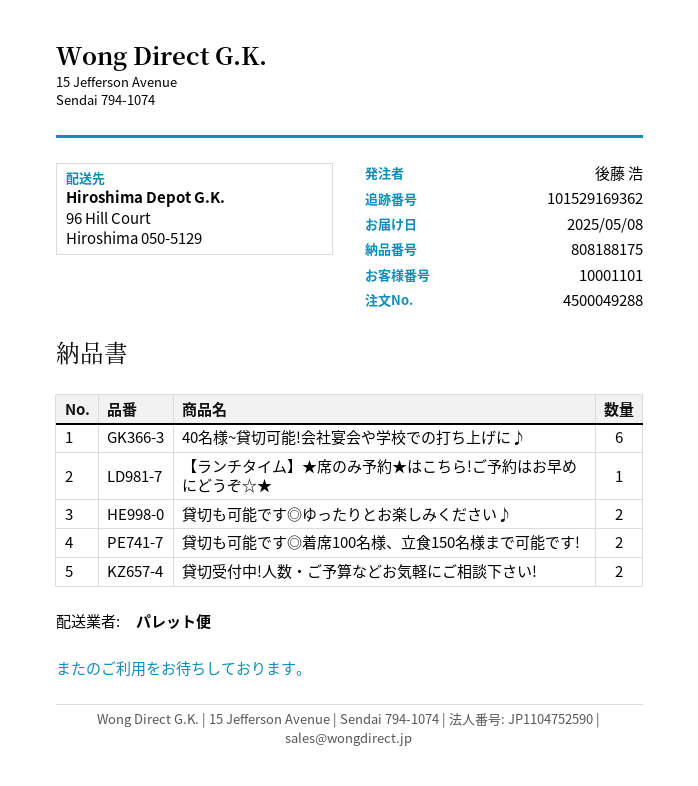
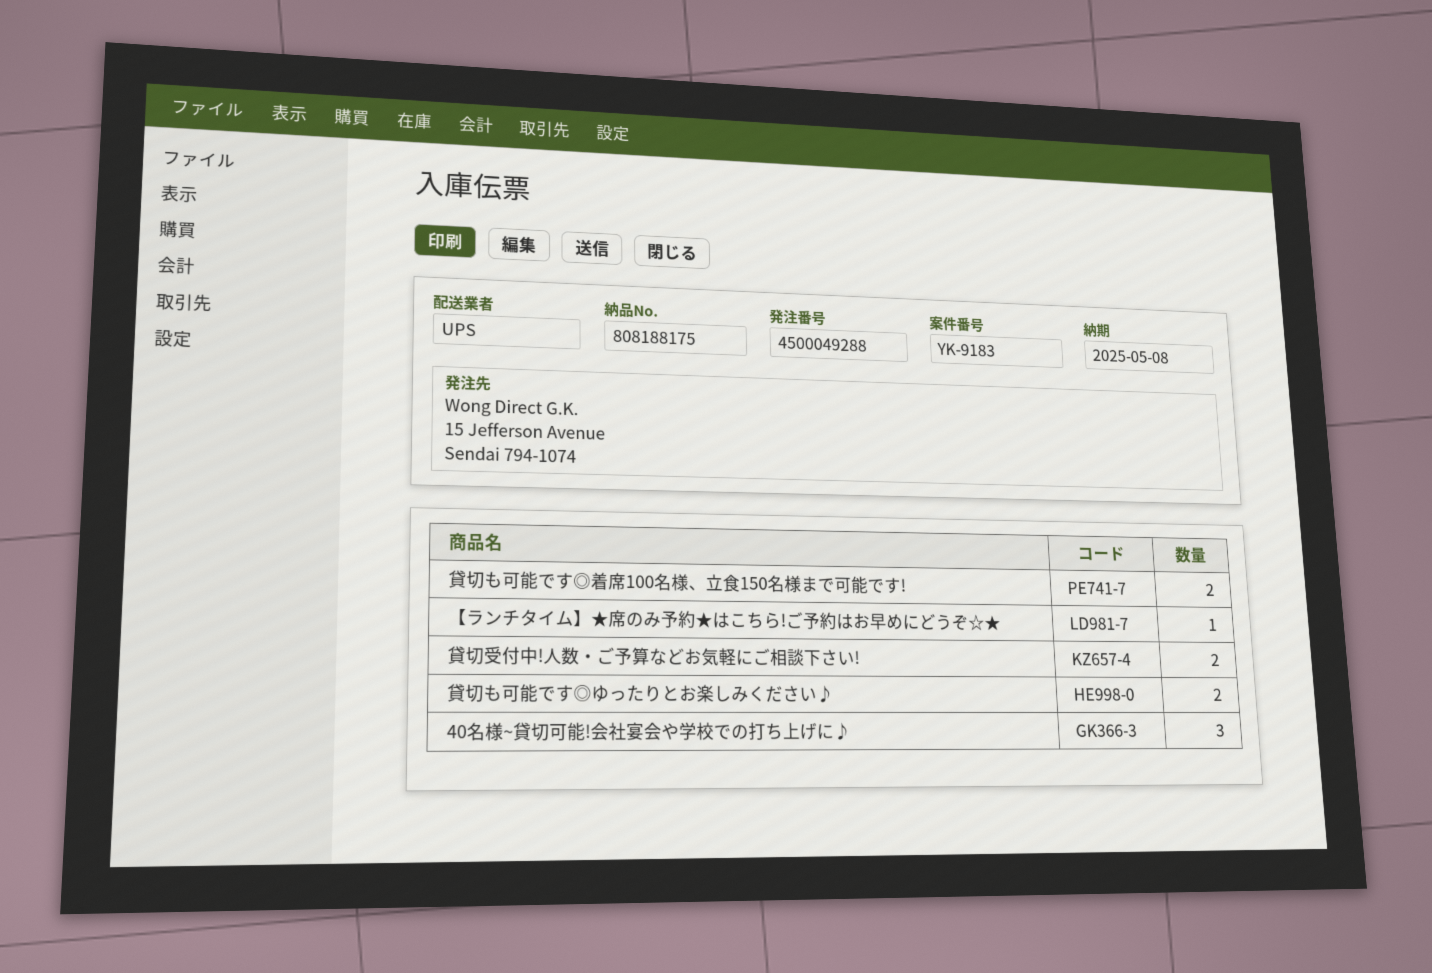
shipping method: pallet freight -> UPS
40名様~貸切可能!会社宴会や学校での打ち上げに♪: 6 -> 3

